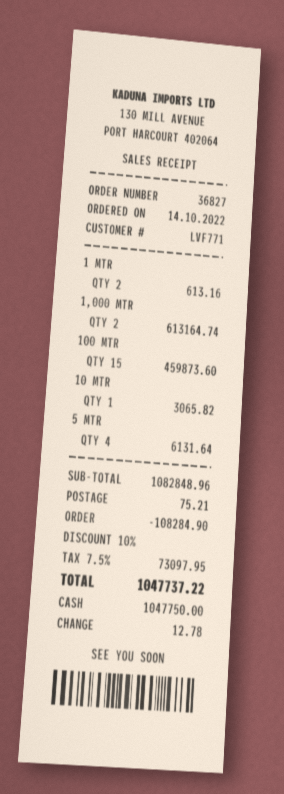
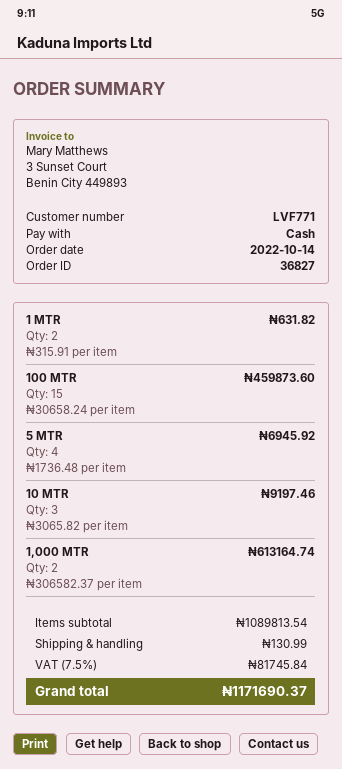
1 MTR: 2 for 613.16 -> 2 for 631.82
10 MTR: 1 for 3065.82 -> 3 for 9197.46
5 MTR: 4 for 6131.64 -> 4 for 6945.92
subtotal: 1082848.96 -> 1089813.54
discount: 10% = 108284.90 -> none
shipping: 75.21 -> 130.99
tax: 7.5% = 73097.95 -> 7.5% = 81745.84
total: 1047737.22 -> 1171690.37

